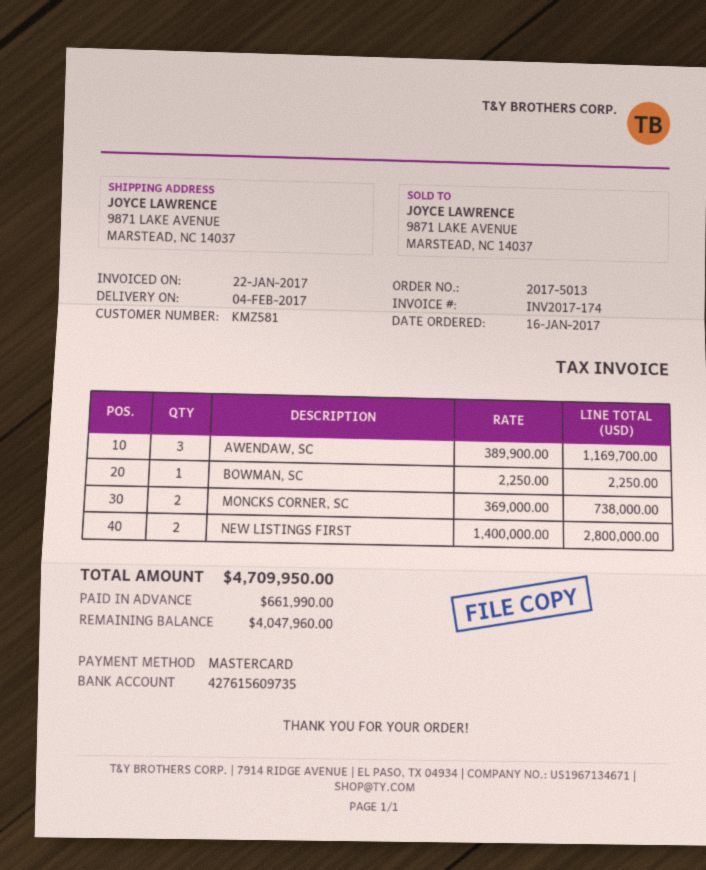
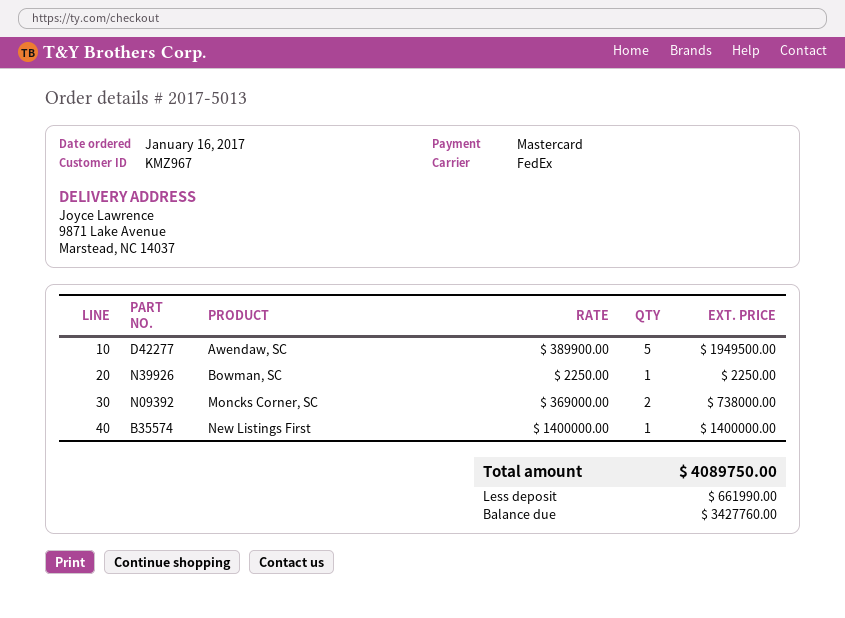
customer number: KMZ581 -> KMZ967
AWENDAW, SC: 3 x 389900.00 = 1169700.00 -> 5 x 389900.00 = 1949500.00
NEW LISTINGS FIRST: 2 x 1400000.00 = 2800000.00 -> 1 x 1400000.00 = 1400000.00
total: 4709950.00 -> 4089750.00
balance: 4047960.00 -> 3427760.00

